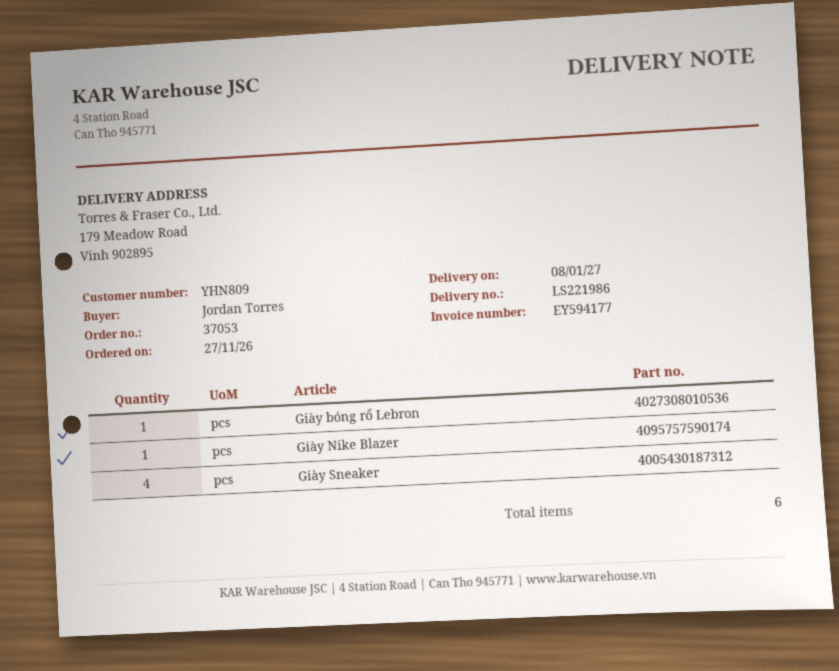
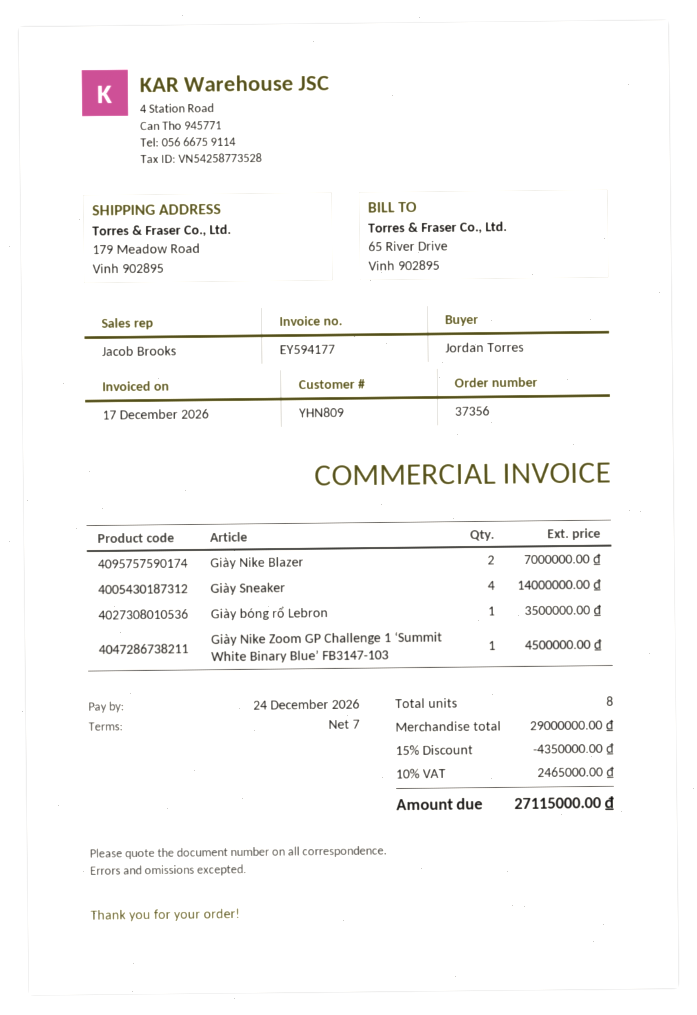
order number: 37053 -> 37356
Giày Nike Blazer: 1 -> 2
Giày Nike Zoom GP Challenge 1 ‘Summit White Binary Blue’ FB3147-103: none -> 1
total quantity: 6 -> 8

